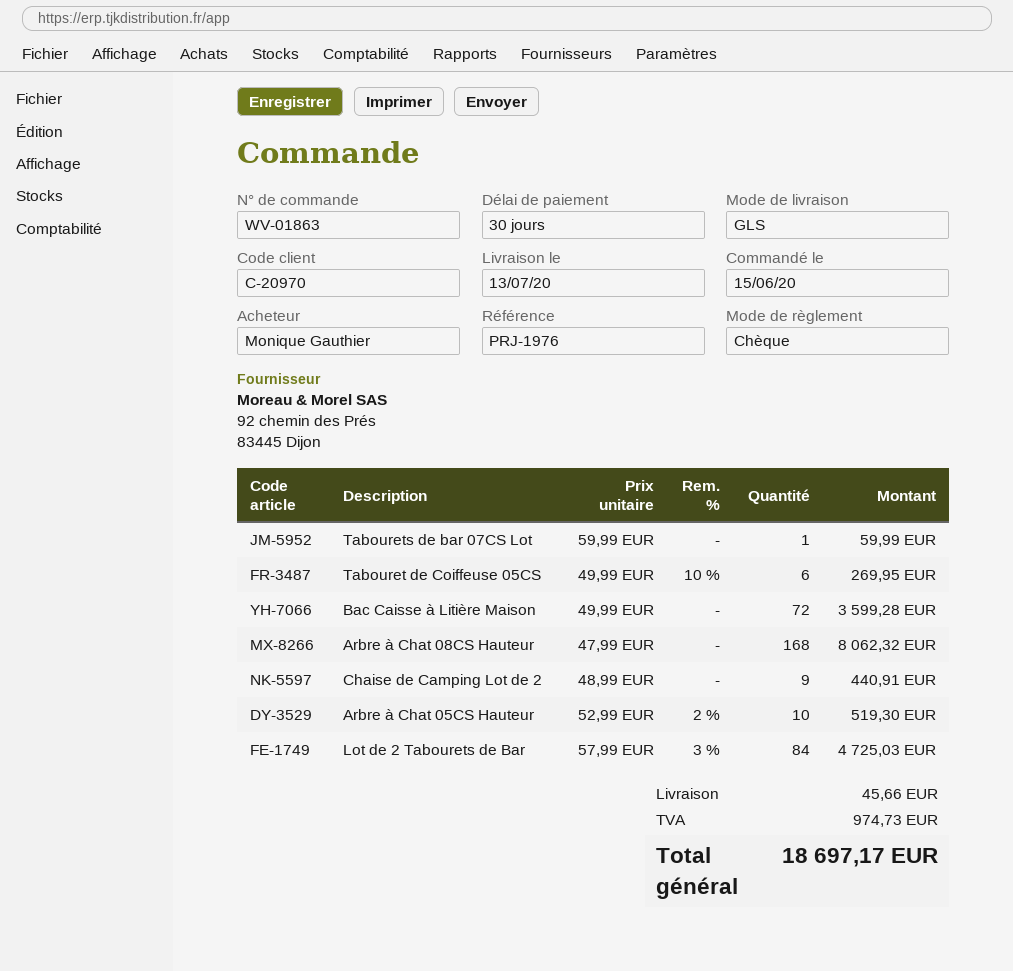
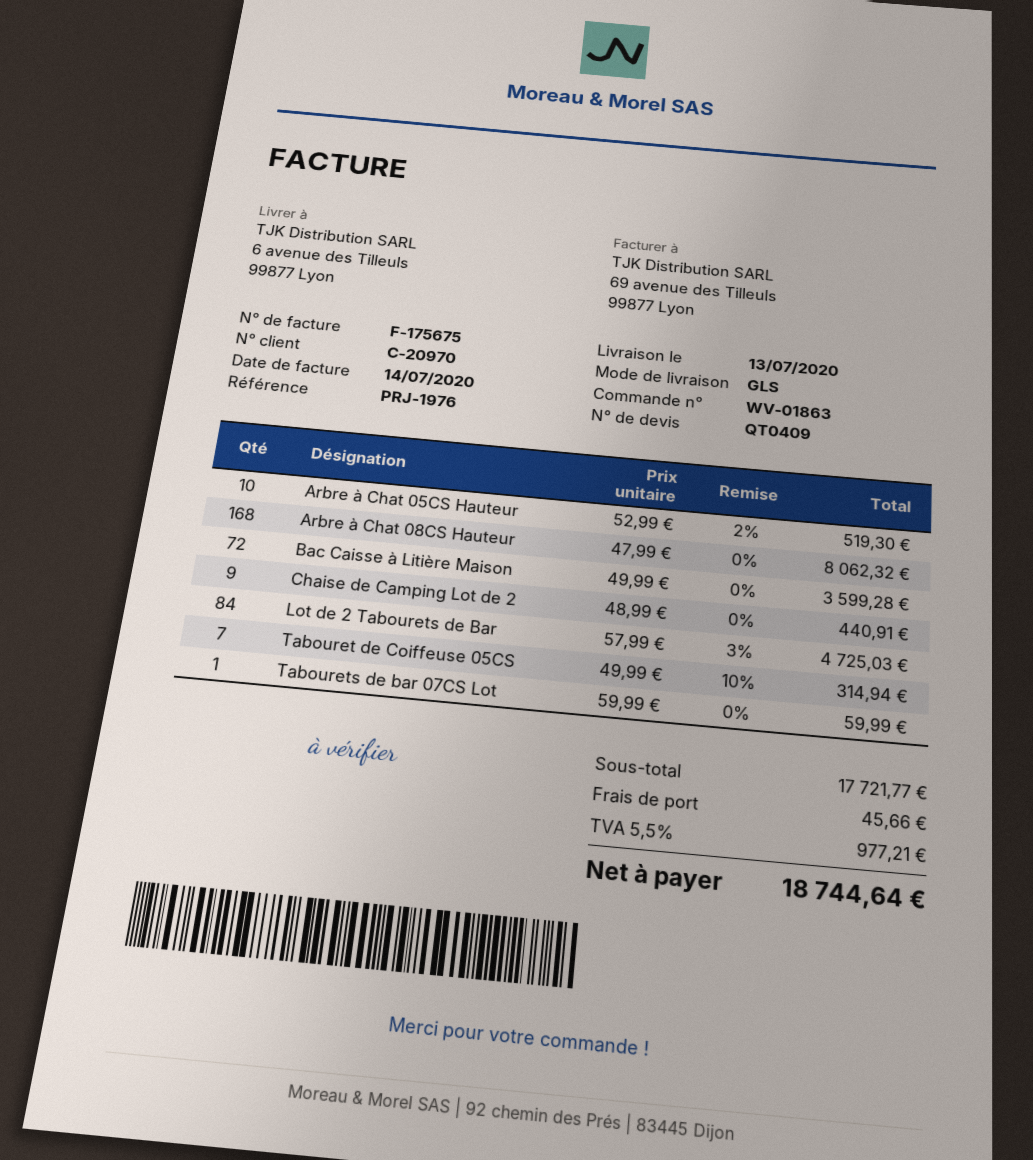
Tabouret de Coiffeuse 05CS: 6 x 49.99 - 10% = 269.95 -> 7 x 49.99 - 10% = 314.94
tax: 974.73 -> 977.21
total: 18697.17 -> 18744.64

